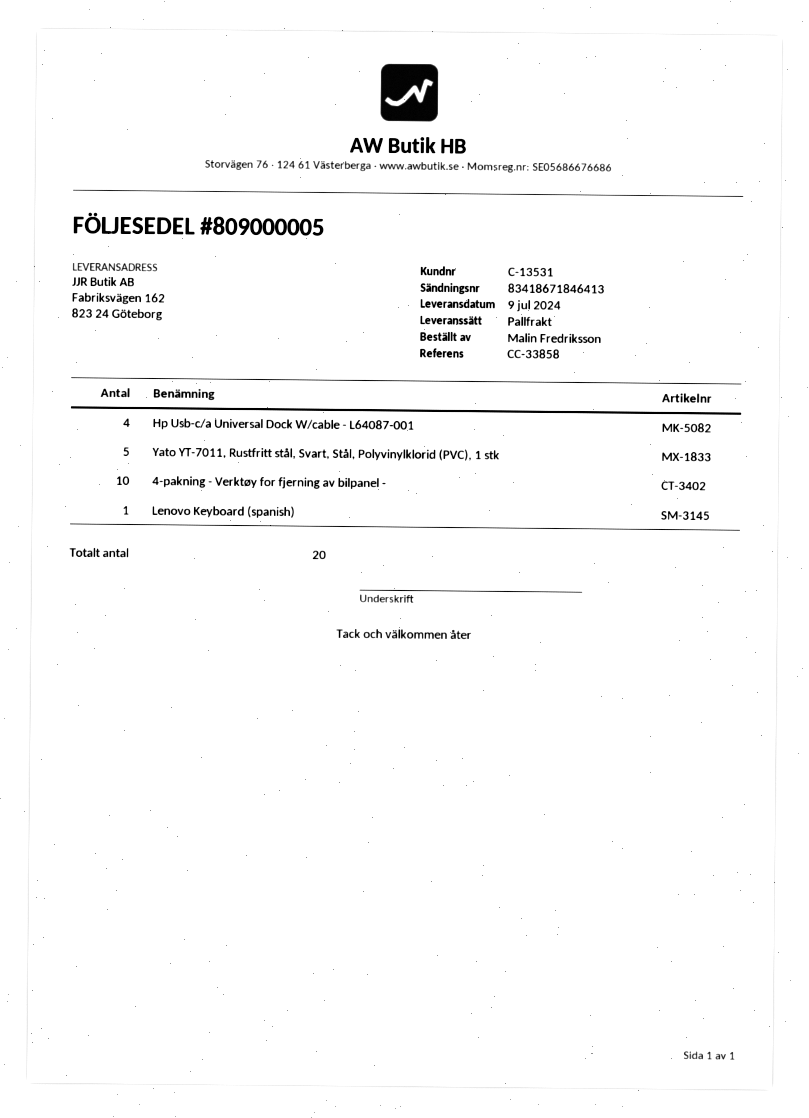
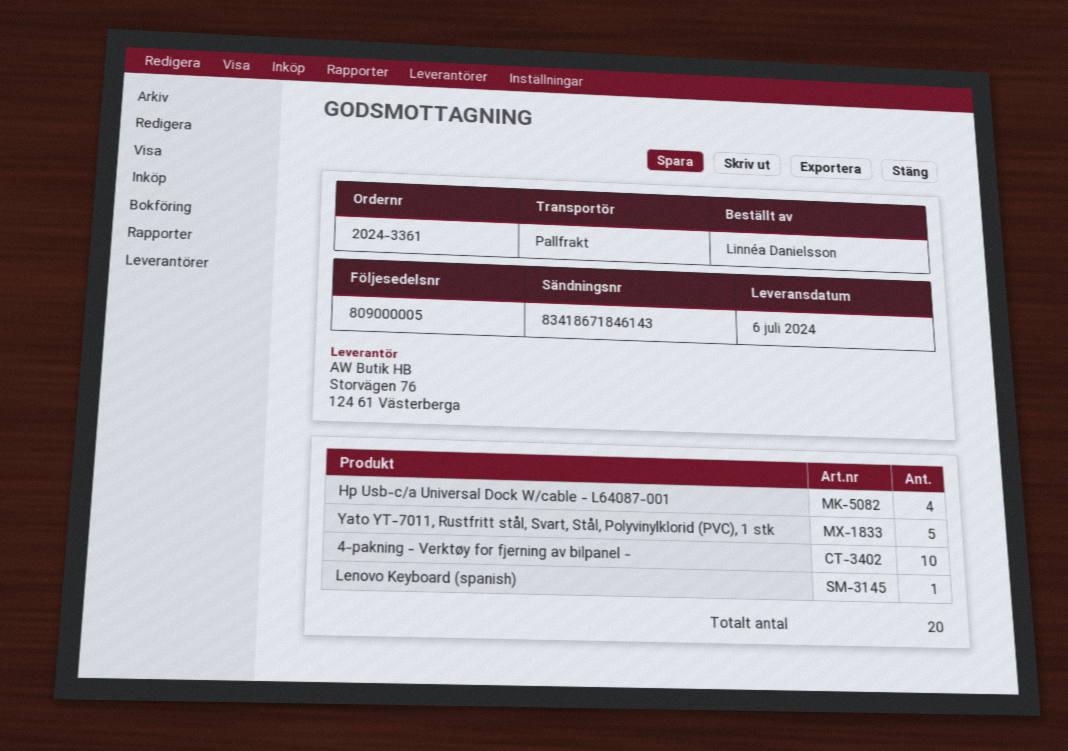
delivery date: 2024-07-09 -> 2024-07-06
ordered by: Malin Fredriksson -> Linnéa Danielsson
tracking number: 83418671846413 -> 83418671846143

